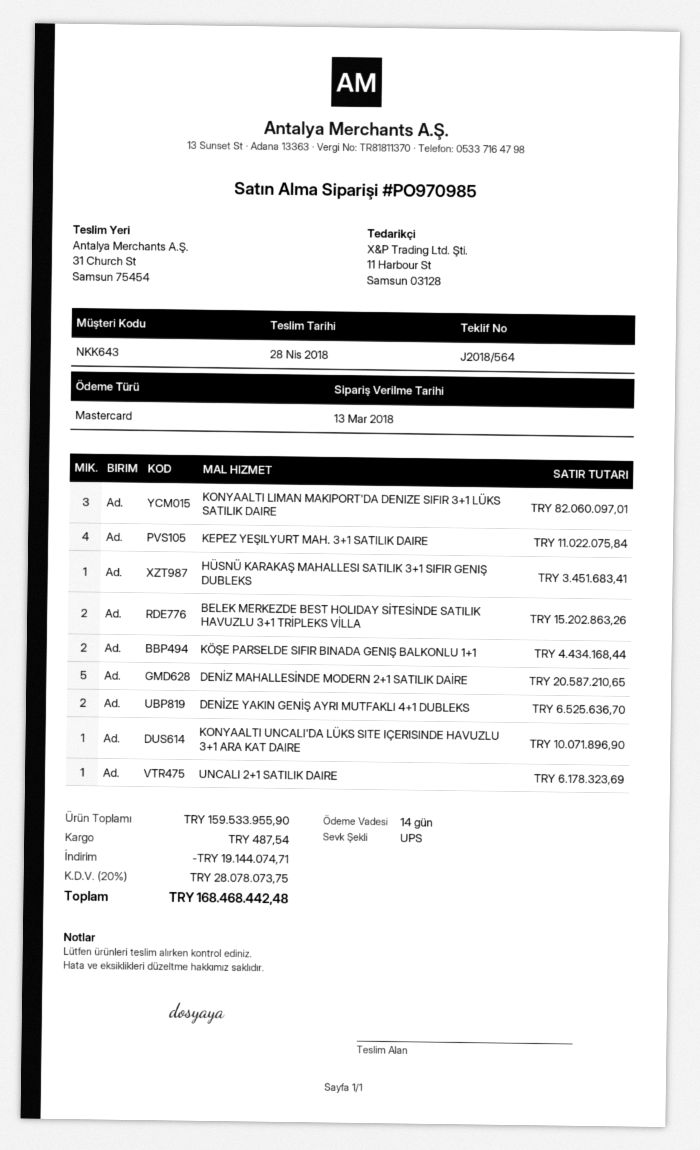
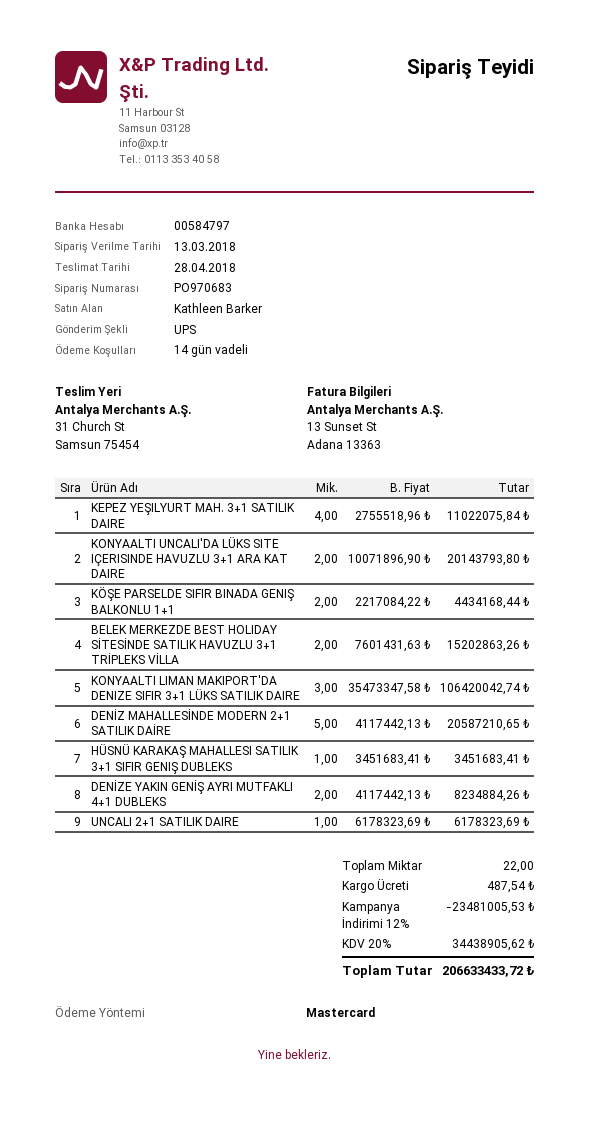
order number: PO970985 -> PO970683
KONYAALTI LIMAN MAKIPORT'DA DENIZE SIFIR 3+1 LÜKS SATILIK DAIRE: 3 for 82060097.01 -> 3 for 106420042.74
DENİZE YAKIN GENİŞ AYRI MUTFAKLI 4+1 DUBLEKS: 2 for 6525636.70 -> 2 for 8234884.26
KONYAALTI UNCALI'DA LÜKS SITE IÇERISINDE HAVUZLU 3+1 ARA KAT DAIRE: 1 for 10071896.90 -> 2 for 20143793.80
discount: 19144074.71 -> 23481005.53
tax: 20% = 28078073.75 -> 20% = 34438905.62
total: 168468442.48 -> 206633433.72

